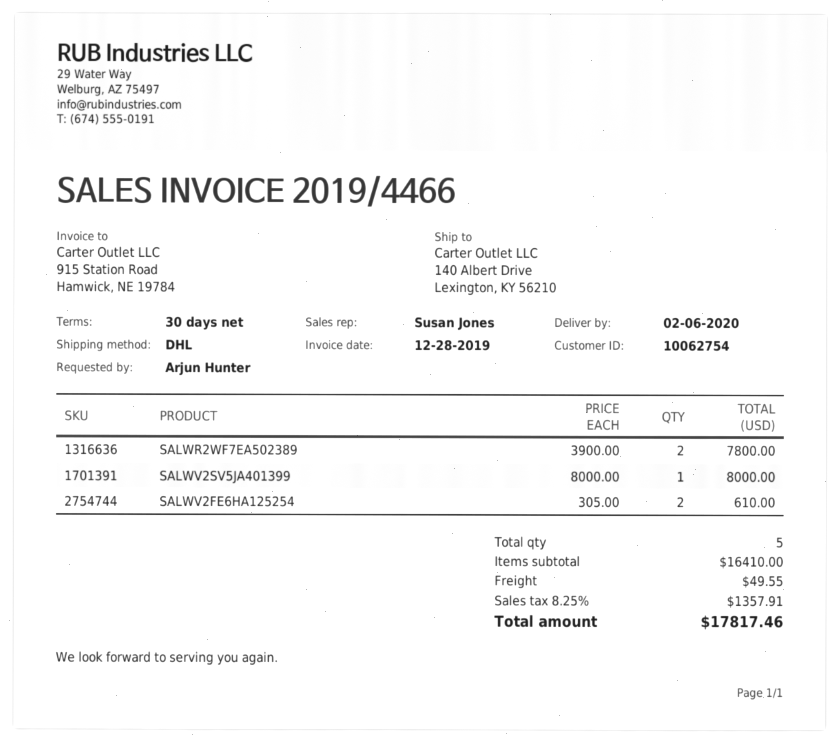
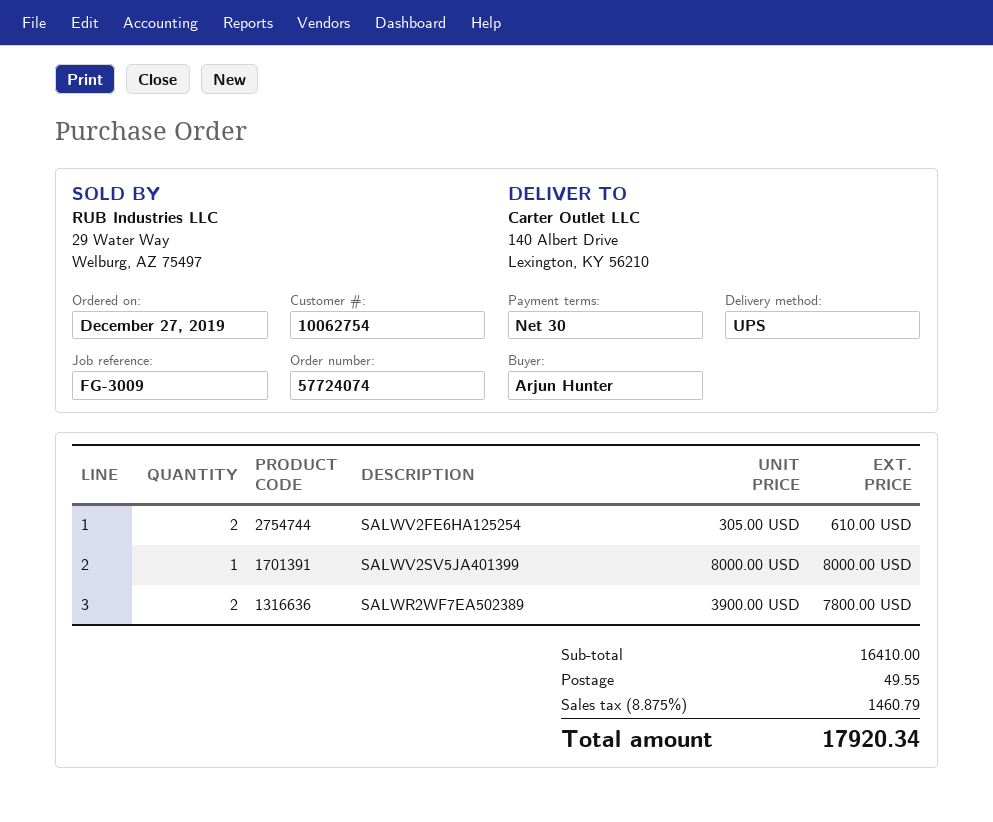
shipping method: DHL -> UPS
tax: 8.25% = 1357.91 -> 8.875% = 1460.79
total: 17817.46 -> 17920.34

